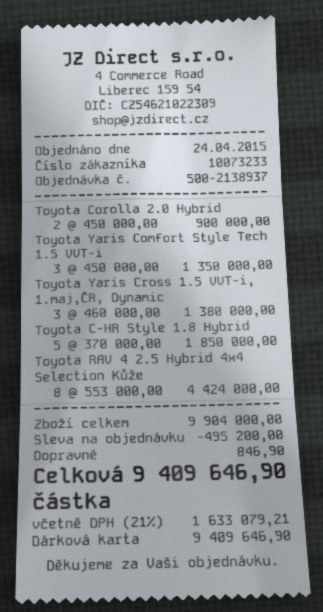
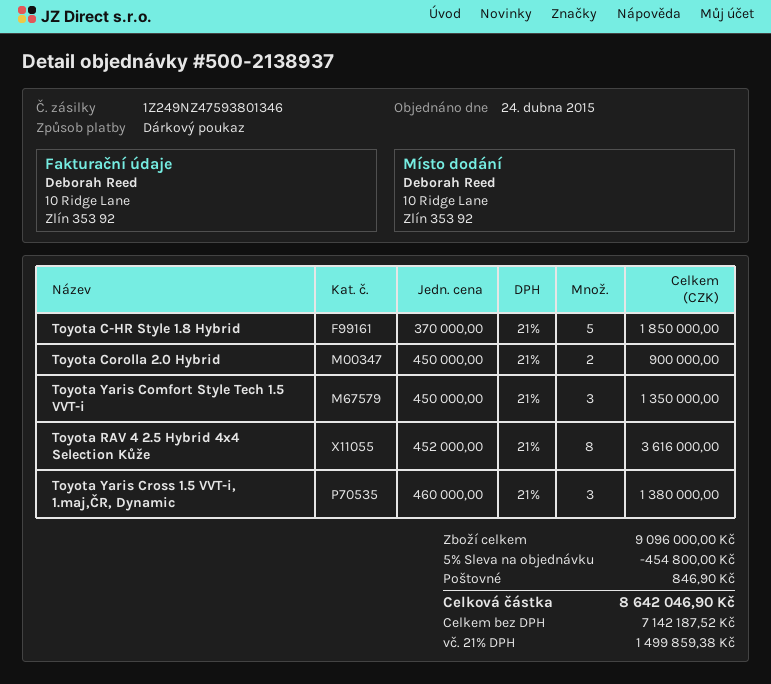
Toyota RAV 4 2.5 Hybrid 4x4 Selection Kůže: 8 x 553000.00 = 4424000.00 -> 8 x 452000.00 = 3616000.00
subtotal: 9904000.00 -> 9096000.00
discount: 495200.00 -> 454800.00
tax: 21% = 1633079.21 -> 21% = 1499859.38
total: 9409646.90 -> 8642046.90

